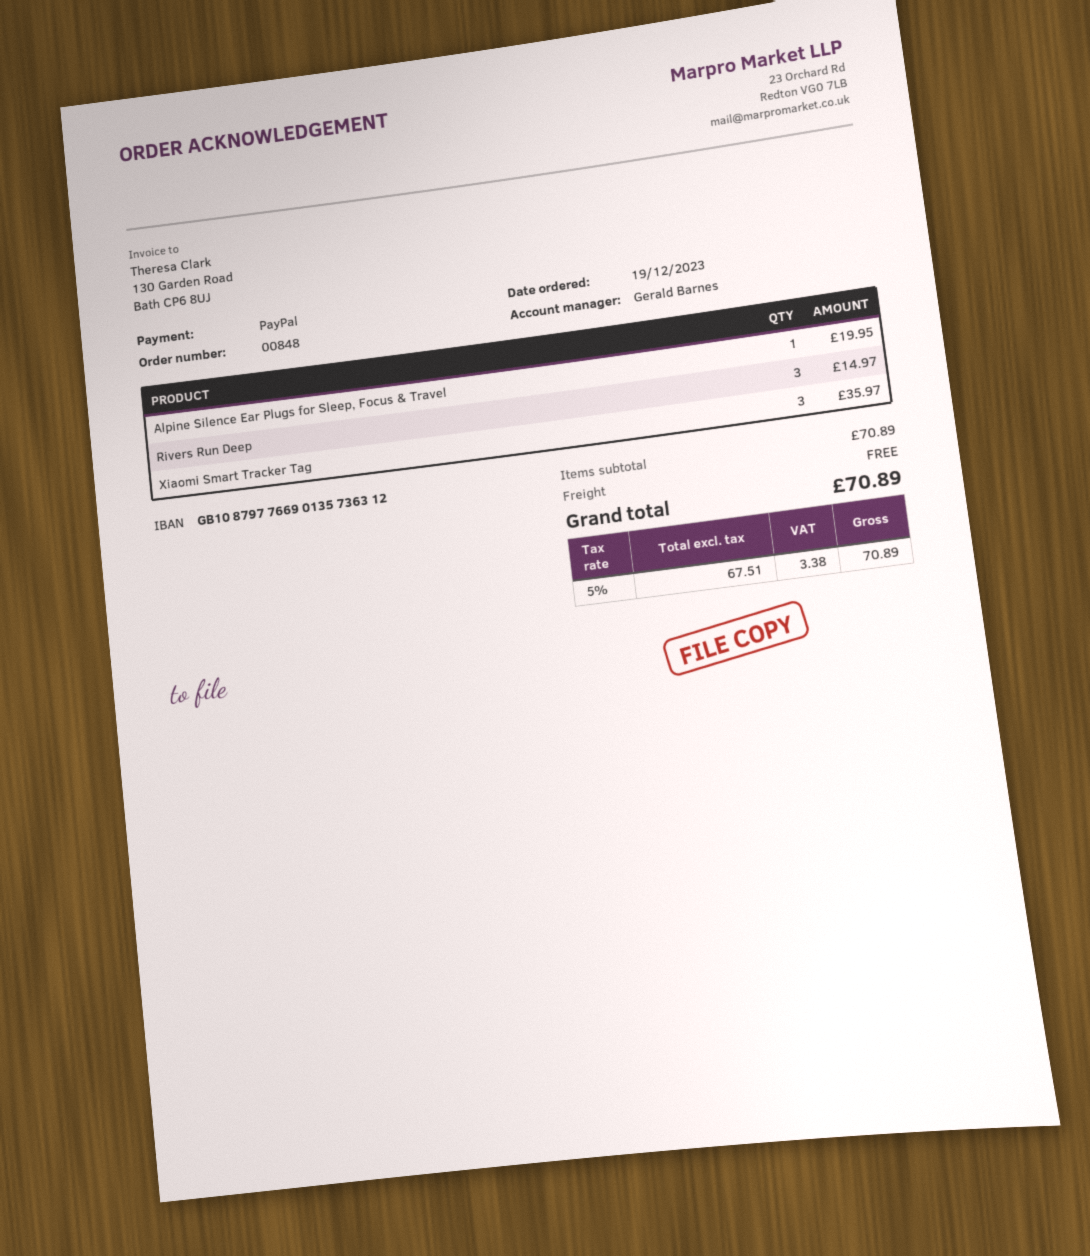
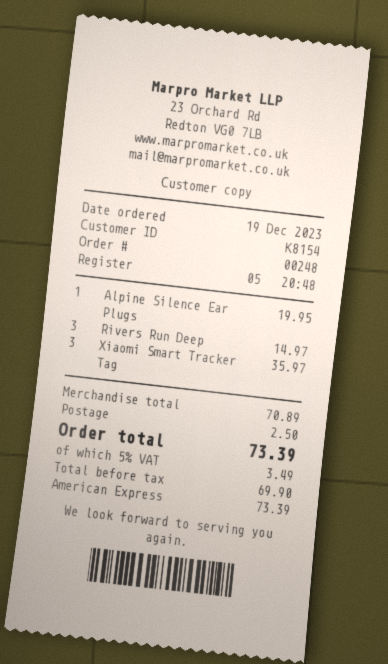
order number: 00848 -> 00248
payment method: PayPal -> American Express
shipping: 0.00 -> 2.50
net: 67.51 -> 69.90
tax: 5% = 3.38 -> 5% = 3.49
total: 70.89 -> 73.39

